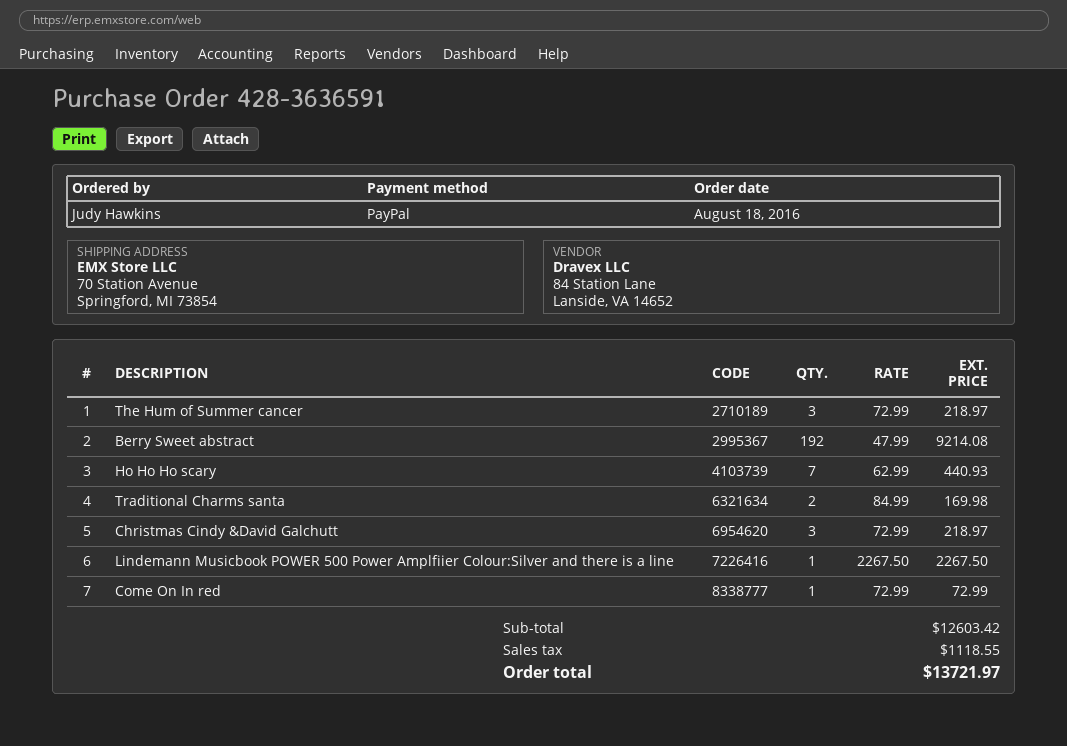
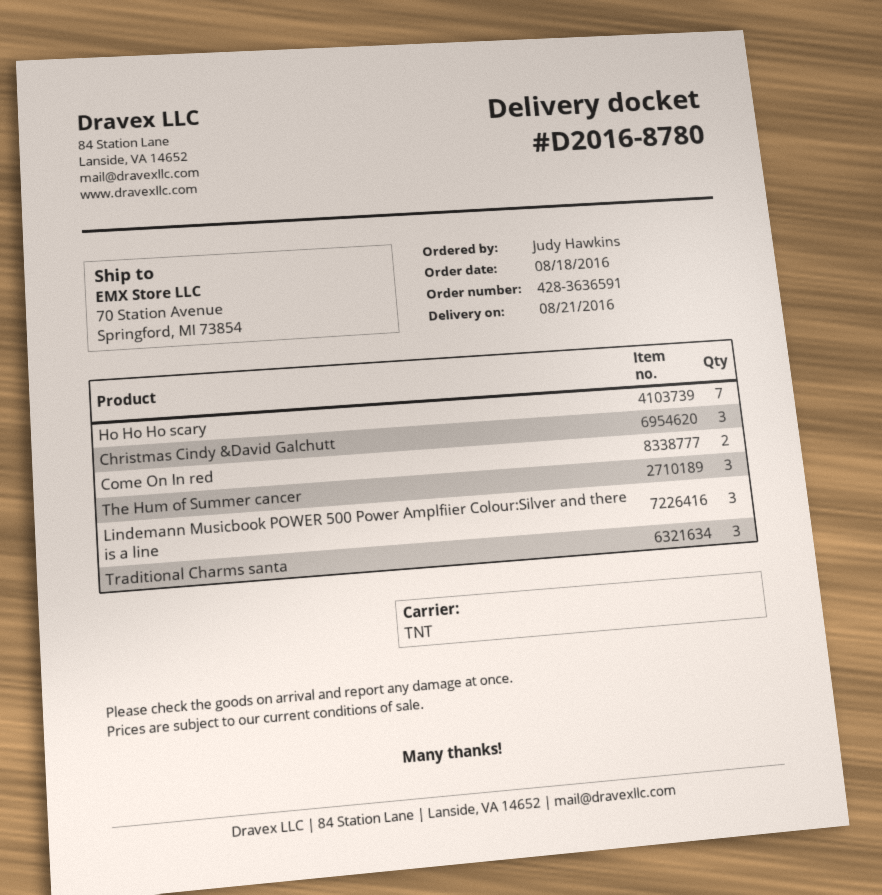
Berry Sweet abstract: 192 -> none
Traditional Charms santa: 2 -> 3
Lindemann Musicbook POWER 500 Power Amplfiier Colour:Silver and there is a line: 1 -> 3
Come On In red: 1 -> 2

